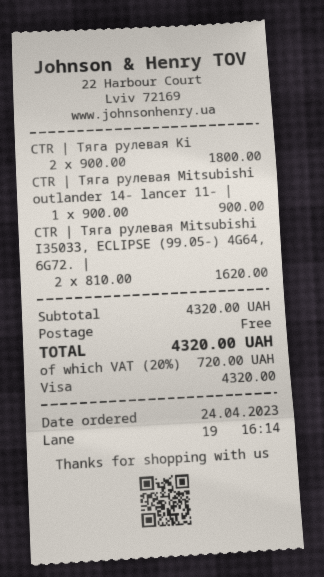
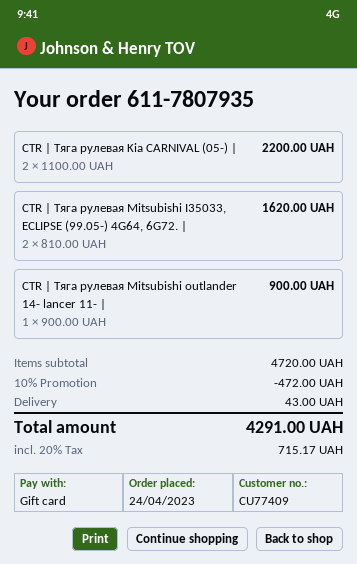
payment method: Visa -> gift card
CTR | Тяга рулевая Ki: 2 x 900.00 = 1800.00 -> 2 x 1100.00 = 2200.00
subtotal: 4320.00 -> 4720.00
discount: none -> 10% = 472.00
shipping: 0.00 -> 43.00
tax: 20% = 720.00 -> 20% = 715.17
total: 4320.00 -> 4291.00

